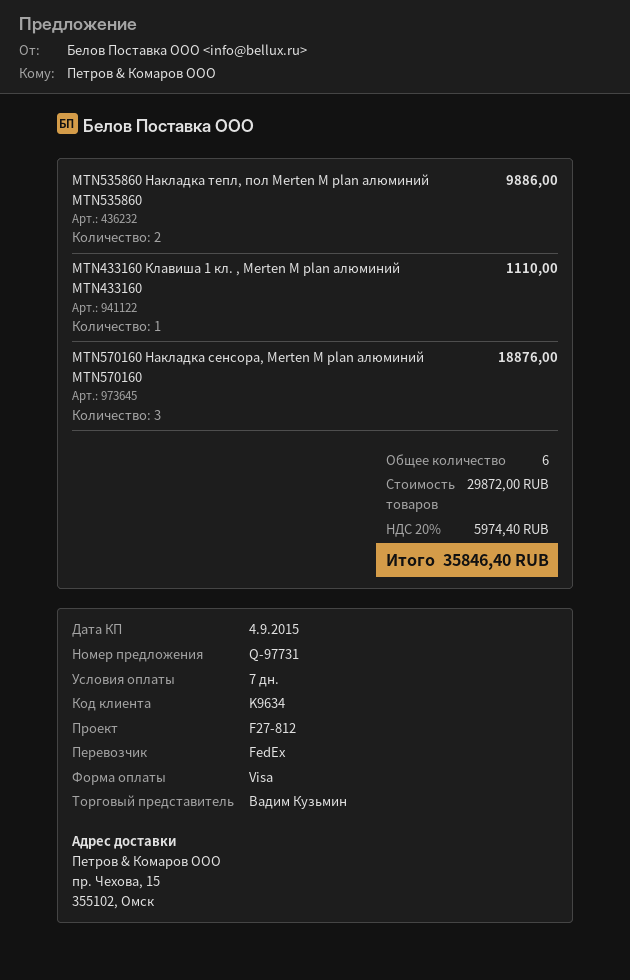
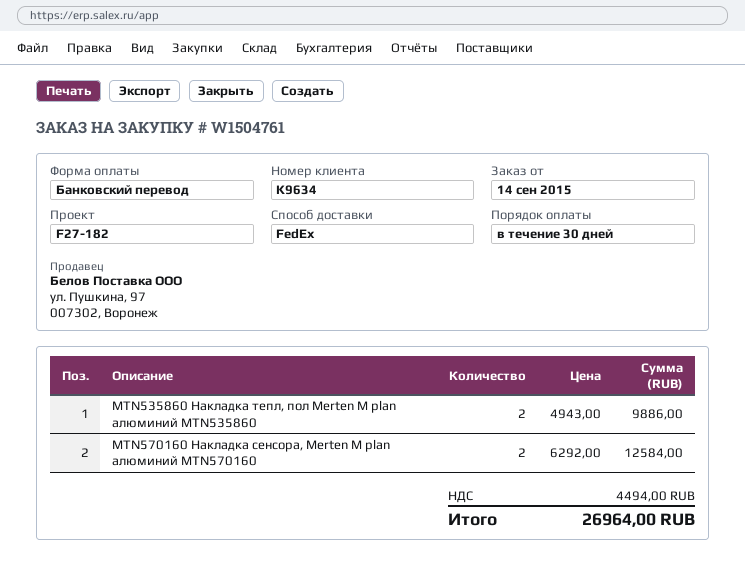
payment terms: 7 days -> 30 days
reference: F27-812 -> F27-182
payment method: Visa -> bank transfer
MTN433160 Клавиша 1 кл. , Merten М plan алюминий MTN433160: 1 for 1110.00 -> none
MTN570160 Накладка сенсора, Merten M plan алюминий MTN570160: 3 for 18876.00 -> 2 for 12584.00
tax: 5974.40 -> 4494.00
total: 35846.40 -> 26964.00

